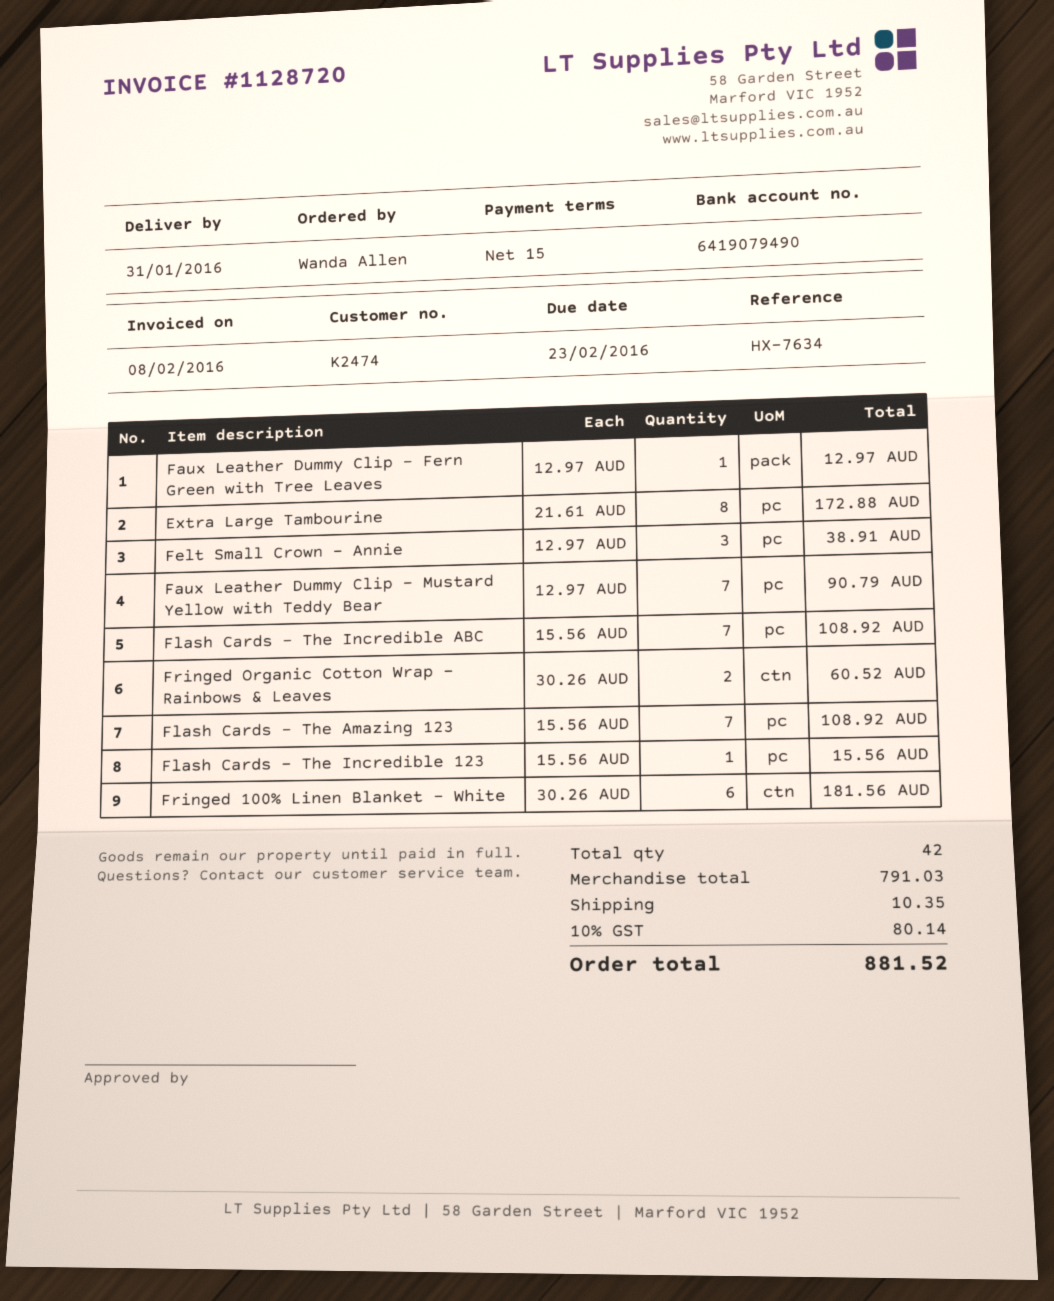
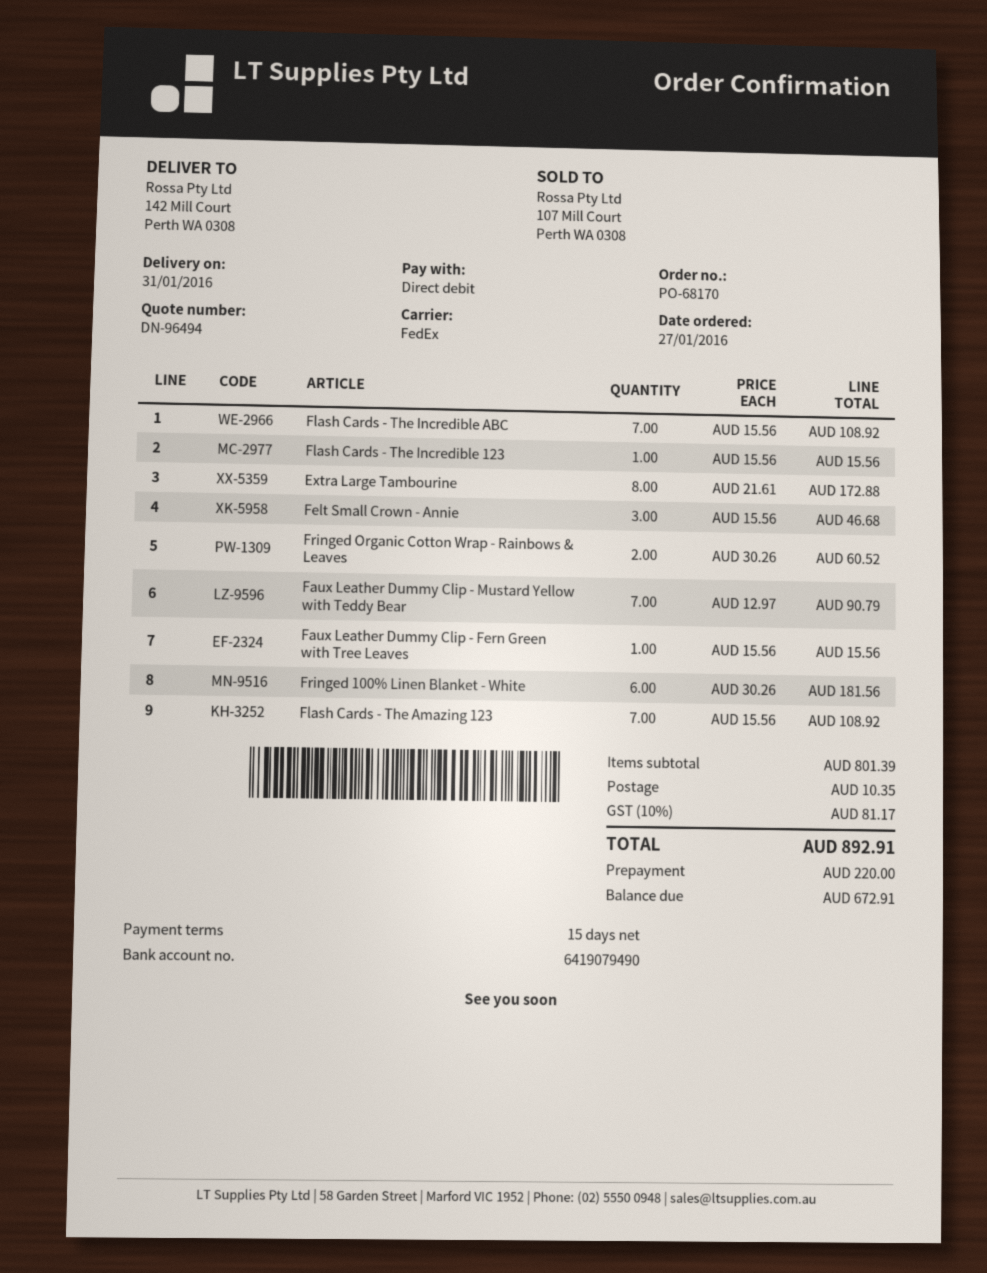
Faux Leather Dummy Clip - Fern Green with Tree Leaves: 1 x 12.97 = 12.97 -> 1 x 15.56 = 15.56
Felt Small Crown - Annie: 3 x 12.97 = 38.91 -> 3 x 15.56 = 46.68
subtotal: 791.03 -> 801.39
tax: 10% = 80.14 -> 10% = 81.17
total: 881.52 -> 892.91

